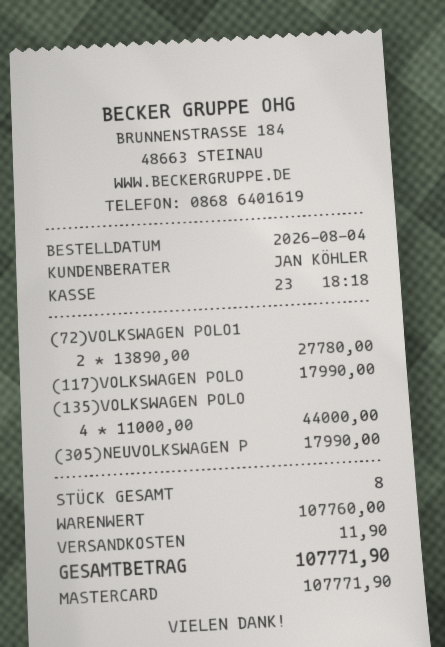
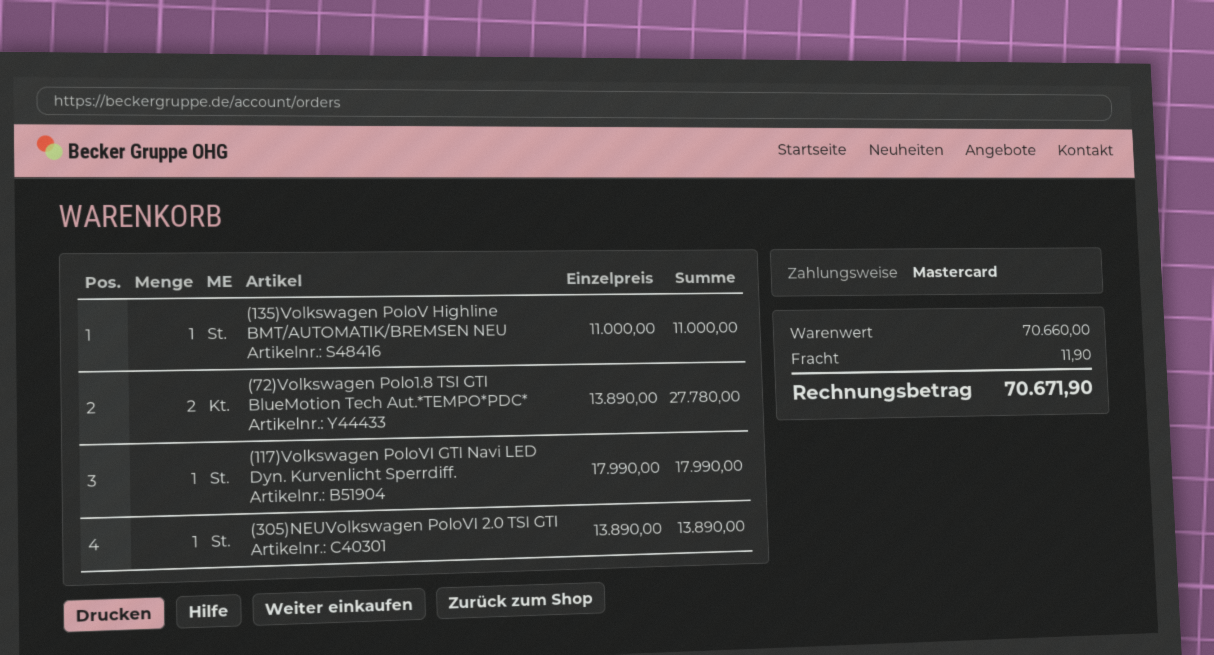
(135)VOLKSWAGEN POLO: 4 x 11000.00 = 44000.00 -> 1 x 11000.00 = 11000.00
(305)NEUVOLKSWAGEN P: 1 x 17990.00 = 17990.00 -> 1 x 13890.00 = 13890.00
subtotal: 107760.00 -> 70660.00
total: 107771.90 -> 70671.90

